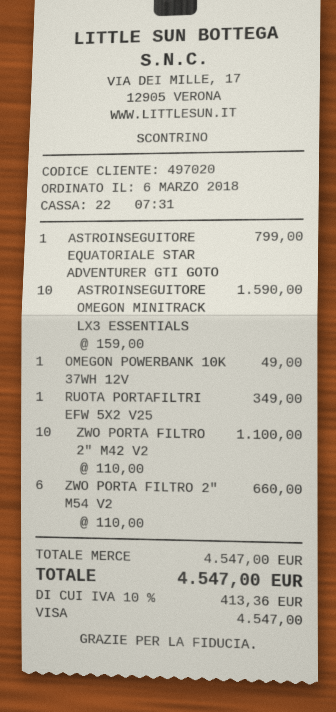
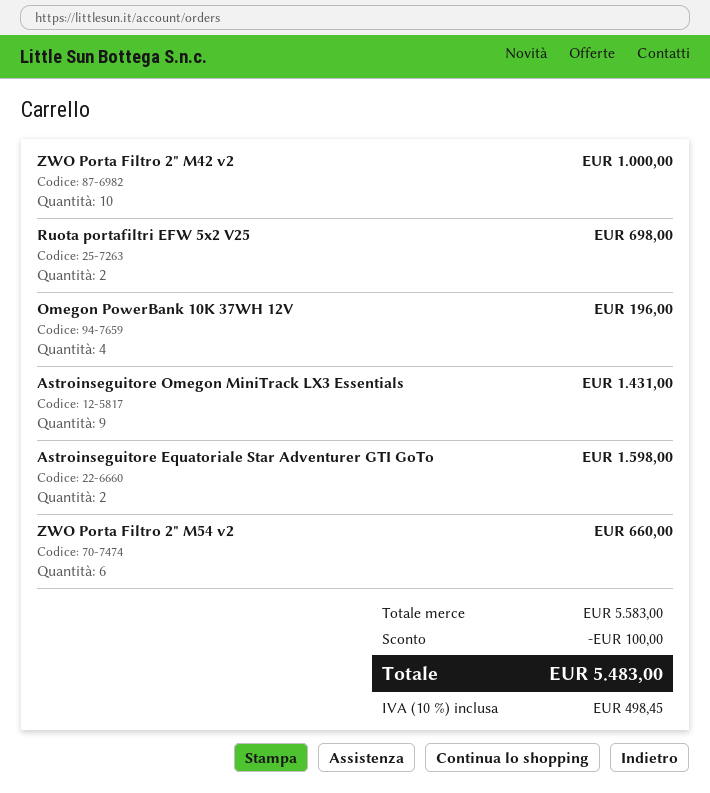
ASTROINSEGUITORE EQUATORIALE STAR ADVENTURER GTI GOTO: 1 for 799.00 -> 2 for 1598.00
ASTROINSEGUITORE OMEGON MINITRACK LX3 ESSENTIALS: 10 for 1590.00 -> 9 for 1431.00
OMEGON POWERBANK 10K 37WH 12V: 1 for 49.00 -> 4 for 196.00
RUOTA PORTAFILTRI EFW 5X2 V25: 1 for 349.00 -> 2 for 698.00
ZWO PORTA FILTRO 2" M42 V2: 10 for 1100.00 -> 10 for 1000.00
subtotal: 4547.00 -> 5583.00
discount: none -> 100.00
tax: 10% = 413.36 -> 10% = 498.45
total: 4547.00 -> 5483.00

